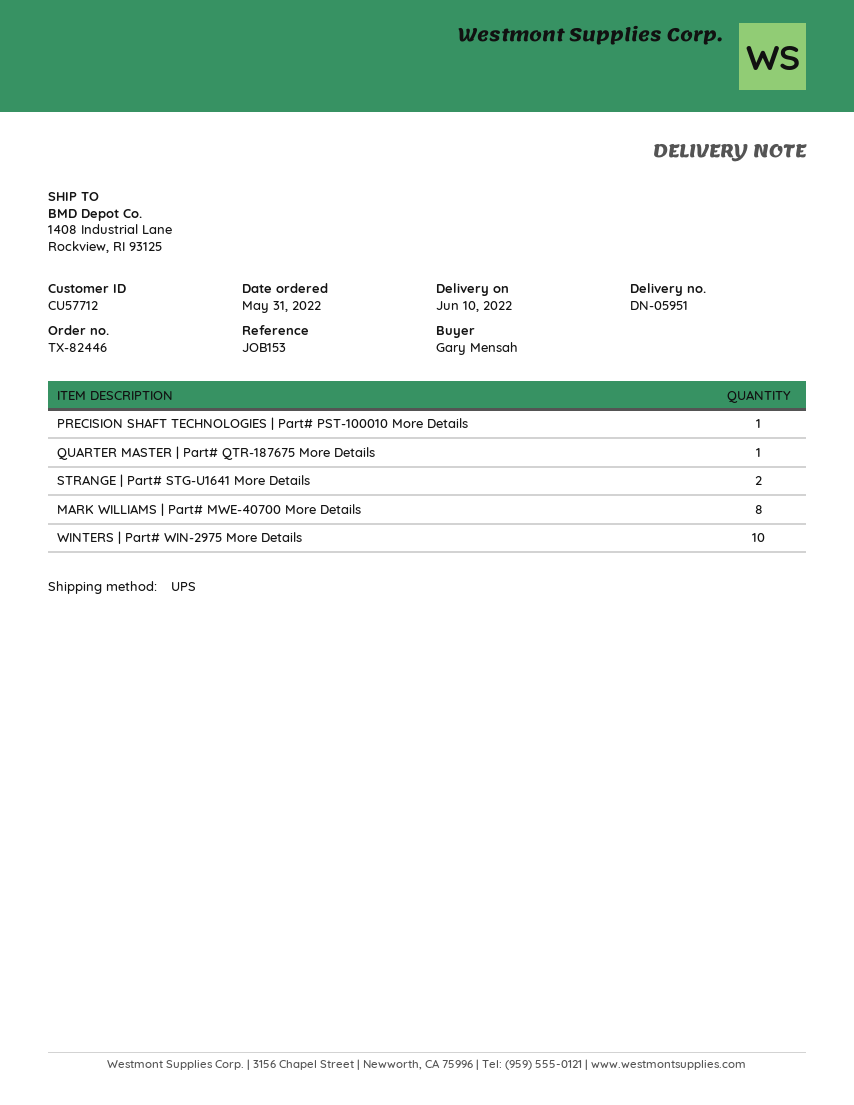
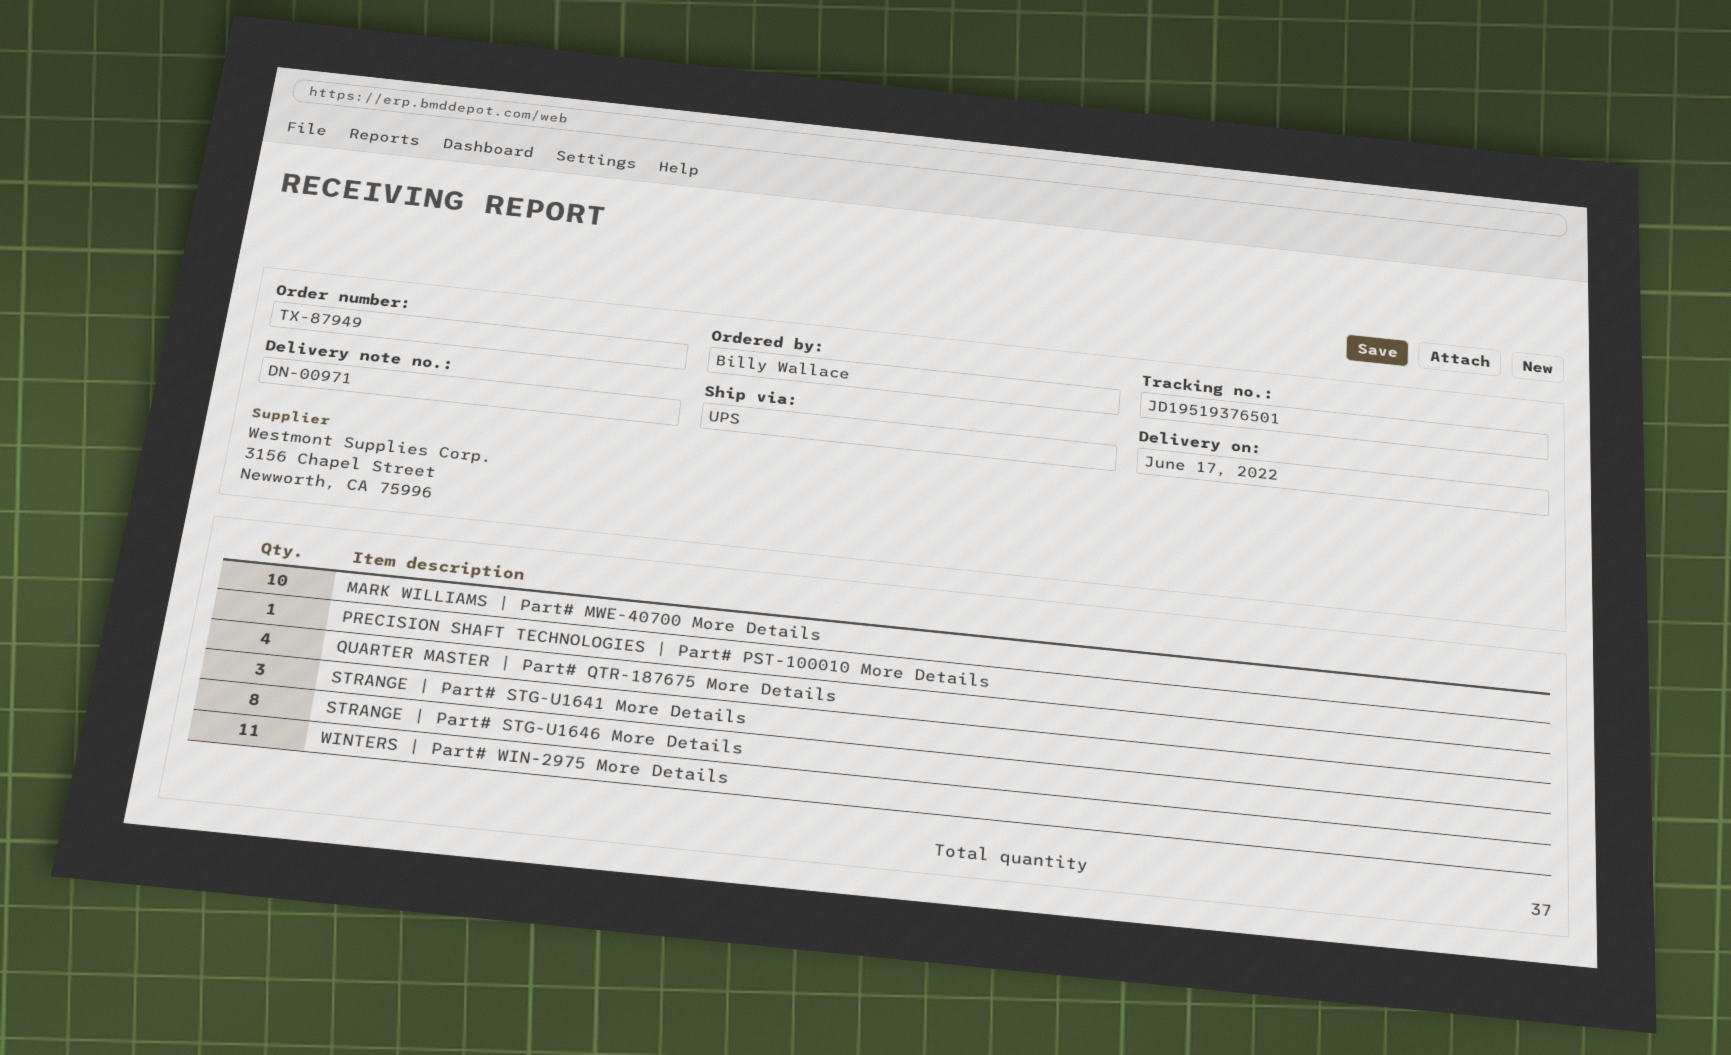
order number: TX-82446 -> TX-87949
delivery note number: DN-05951 -> DN-00971
delivery date: 2022-06-10 -> 2022-06-17
ordered by: Gary Mensah -> Billy Wallace
QUARTER MASTER | Part# QTR-187675 More Details: 1 -> 4
STRANGE | Part# STG-U1641 More Details: 2 -> 3
MARK WILLIAMS | Part# MWE-40700 More Details: 8 -> 10
WINTERS | Part# WIN-2975 More Details: 10 -> 11
STRANGE | Part# STG-U1646 More Details: none -> 8

